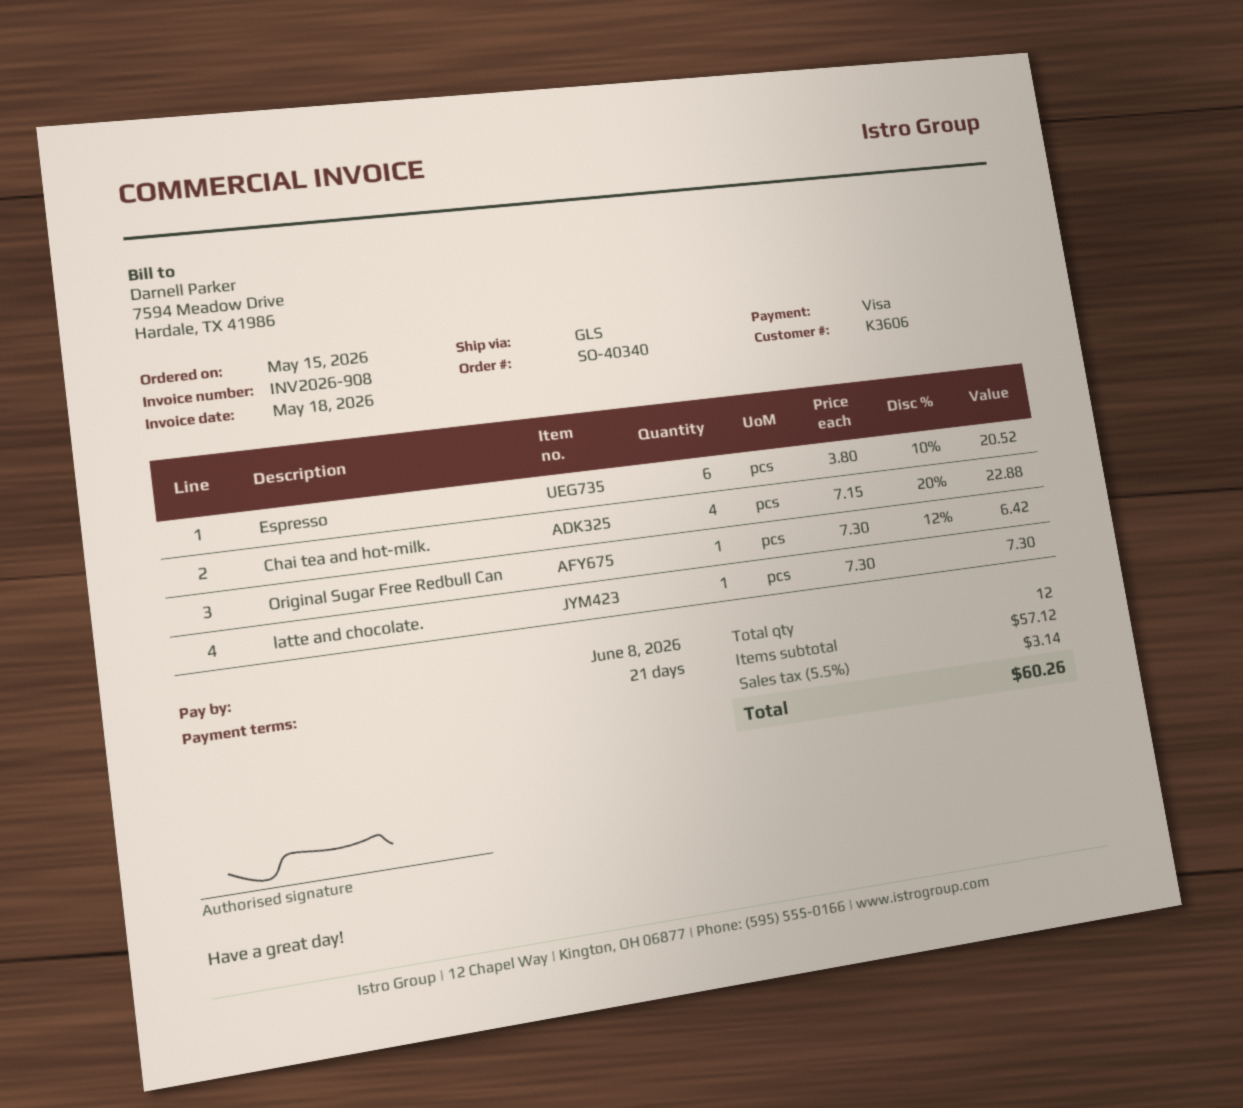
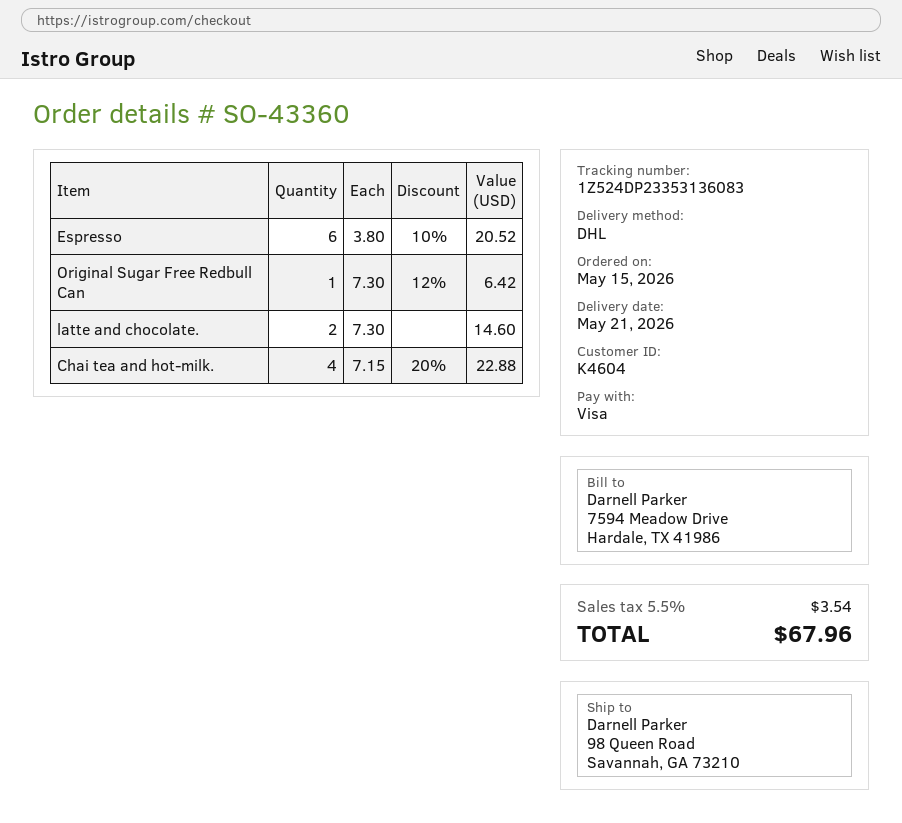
order number: SO-40340 -> SO-43360
customer number: K3606 -> K4604
shipping method: GLS -> DHL
latte and chocolate.: 1 x 7.30 = 7.30 -> 2 x 7.30 = 14.60
tax: 5.5% = 3.14 -> 5.5% = 3.54
total: 60.26 -> 67.96

